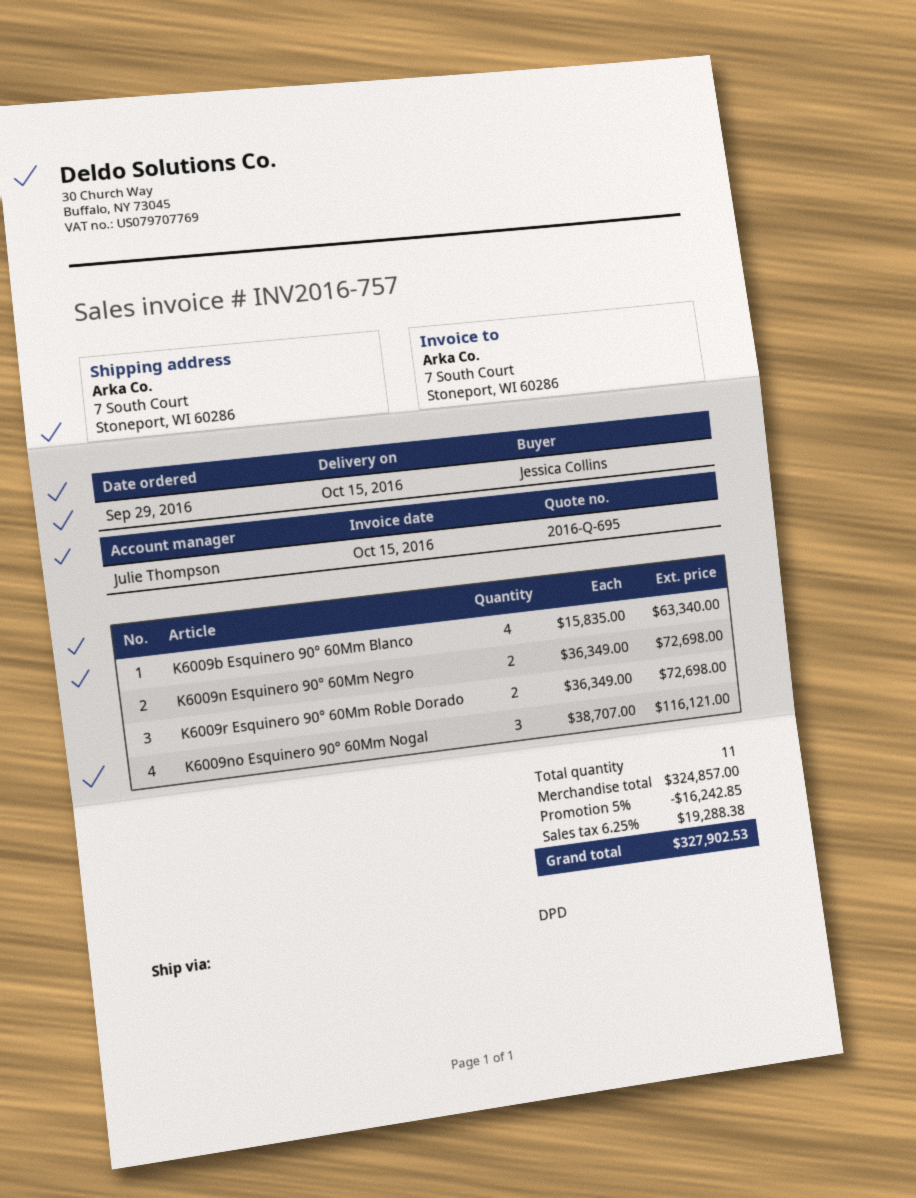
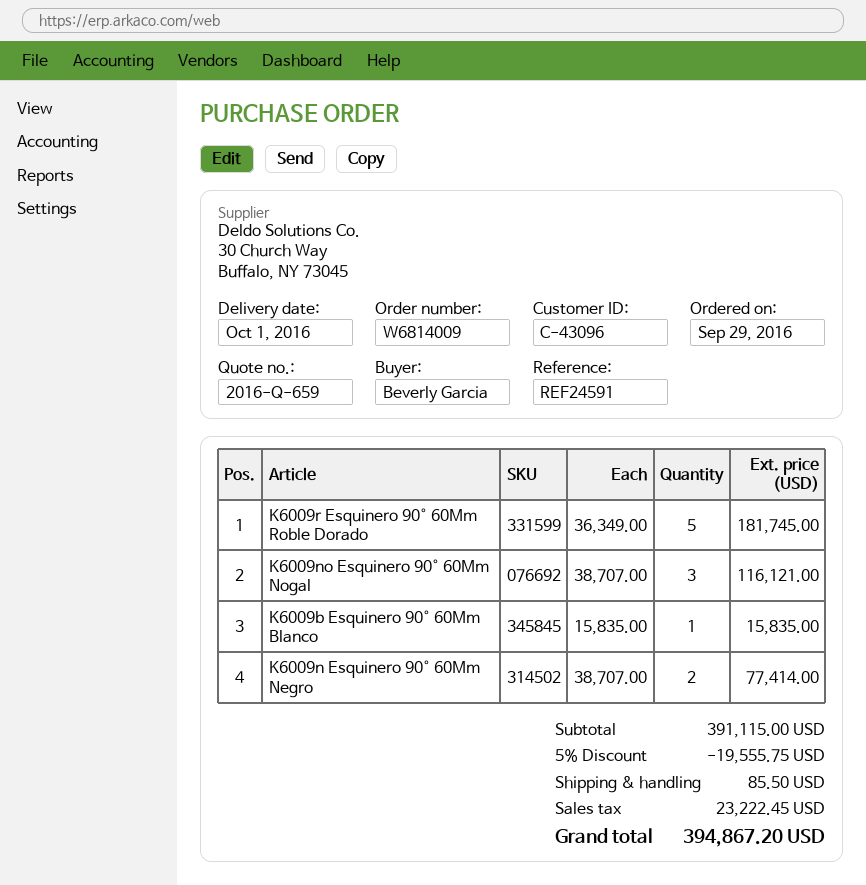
quote number: 2016-Q-695 -> 2016-Q-659
delivery date: 2016-10-15 -> 2016-10-01
ordered by: Jessica Collins -> Beverly Garcia
K6009b Esquinero 90° 60Mm Blanco: 4 x 15835.00 = 63340.00 -> 1 x 15835.00 = 15835.00
K6009n Esquinero 90° 60Mm Negro: 2 x 36349.00 = 72698.00 -> 2 x 38707.00 = 77414.00
K6009r Esquinero 90° 60Mm Roble Dorado: 2 x 36349.00 = 72698.00 -> 5 x 36349.00 = 181745.00
subtotal: 324857.00 -> 391115.00
discount: 5% = 16242.85 -> 5% = 19555.75
shipping: none -> 85.50
tax: 19288.38 -> 23222.45
total: 327902.53 -> 394867.20

